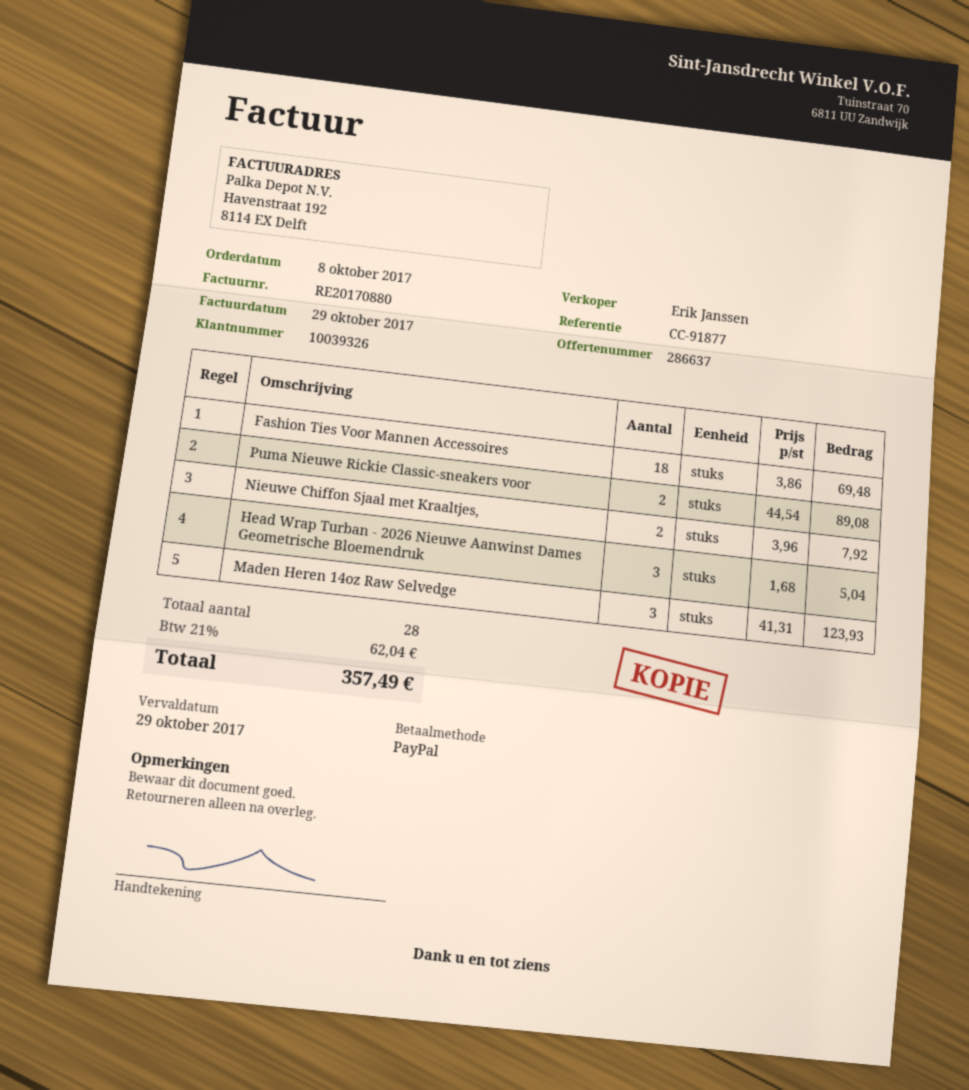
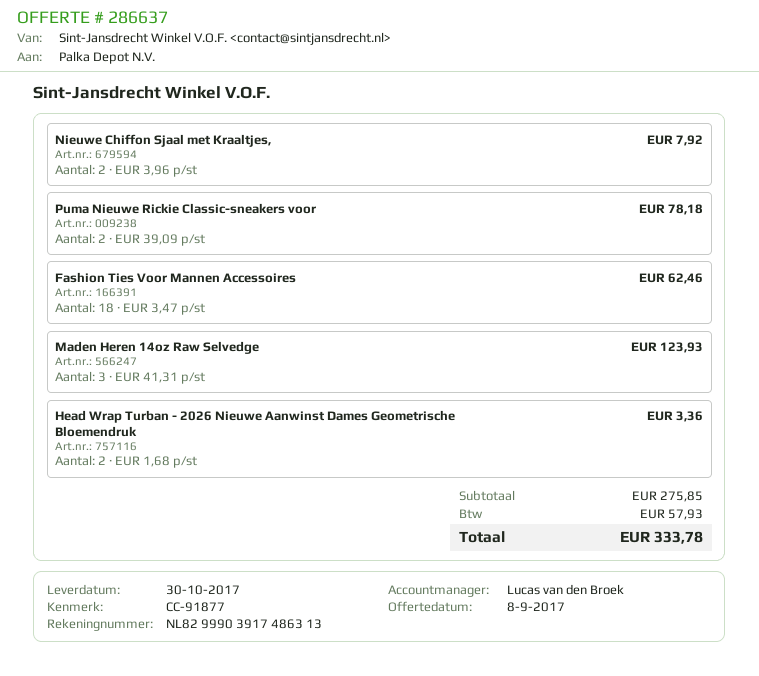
sales rep: Erik Janssen -> Lucas van den Broek
Fashion Ties Voor Mannen Accessoires: 18 x 3.86 = 69.48 -> 18 x 3.47 = 62.46
Puma Nieuwe Rickie Classic-sneakers voor: 2 x 44.54 = 89.08 -> 2 x 39.09 = 78.18
Head Wrap Turban - 2026 Nieuwe Aanwinst Dames Geometrische Bloemendruk: 3 x 1.68 = 5.04 -> 2 x 1.68 = 3.36
tax: 62.04 -> 57.93
total: 357.49 -> 333.78

